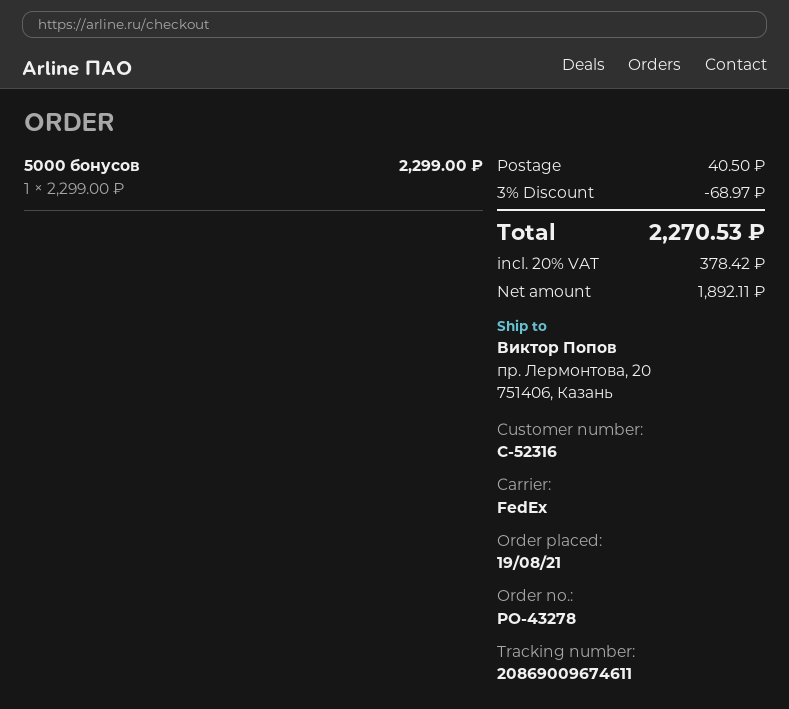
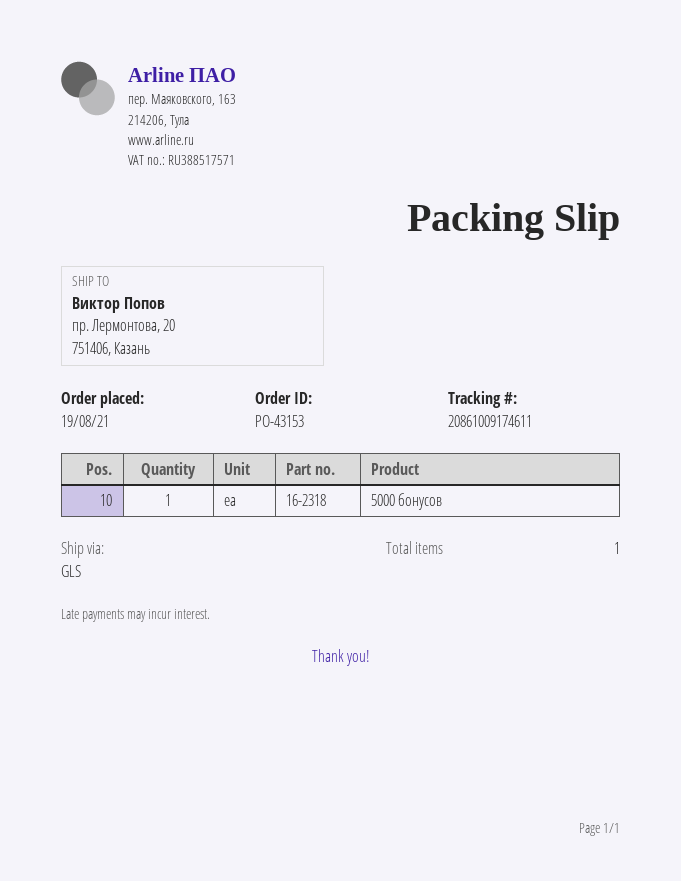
order number: PO-43278 -> PO-43153
shipping method: FedEx -> GLS
tracking number: 20869009674611 -> 20861009174611

